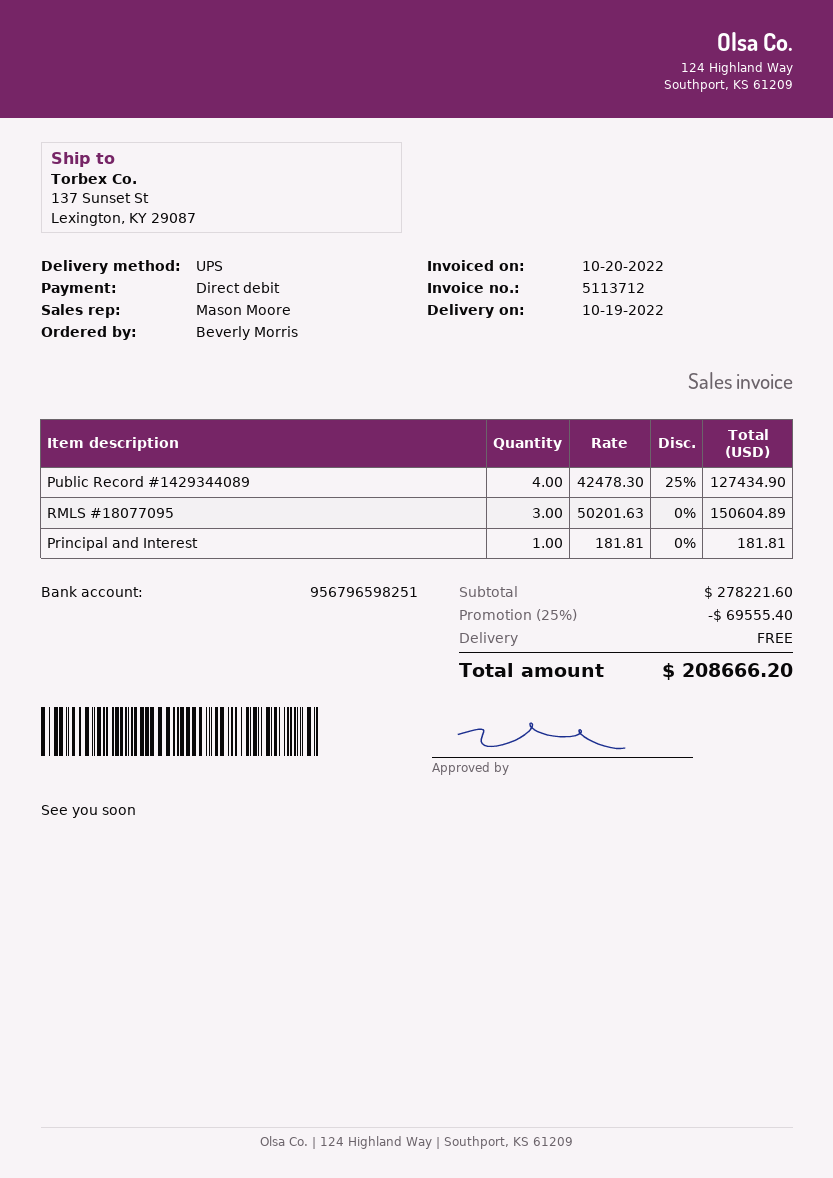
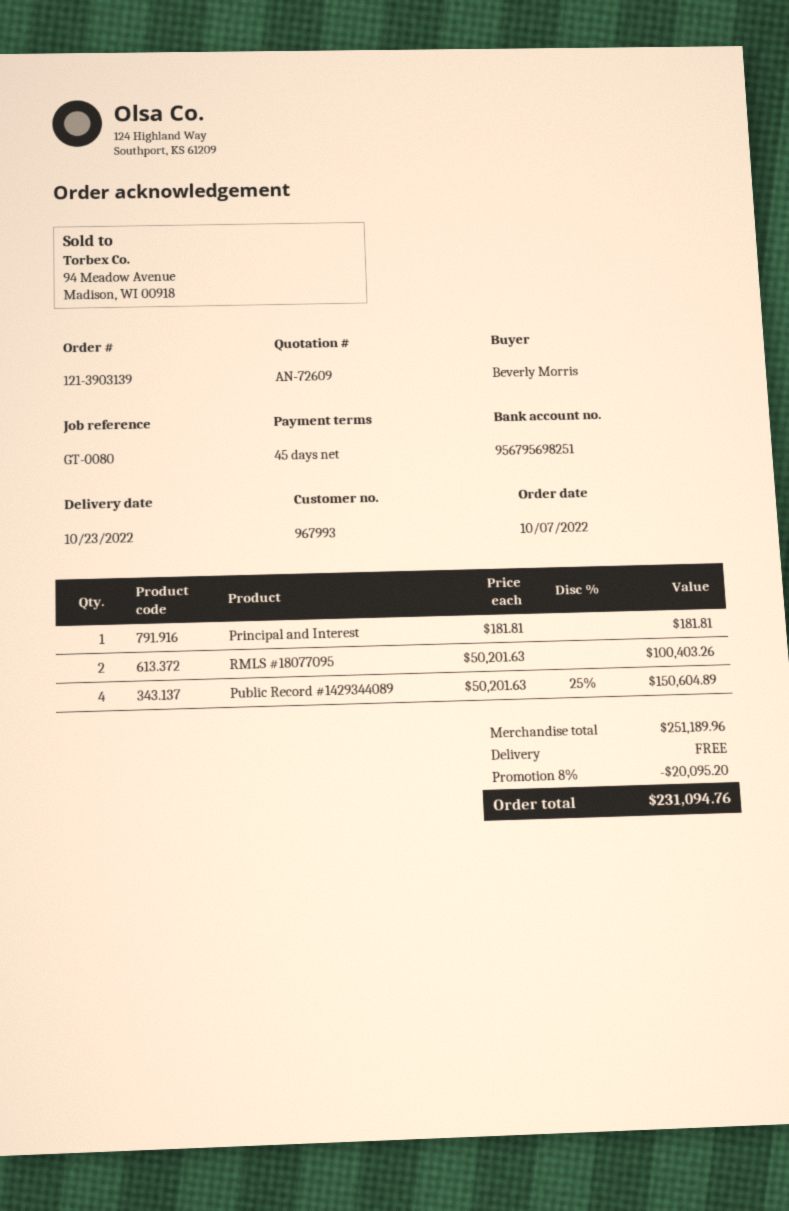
delivery date: 2022-10-19 -> 2022-10-23
bank account: 956796598251 -> 956795698251
Public Record #1429344089: 4 x 42478.30 - 25% = 127434.90 -> 4 x 50201.63 - 25% = 150604.89
RMLS #18077095: 3 x 50201.63 = 150604.89 -> 2 x 50201.63 = 100403.26
subtotal: 278221.60 -> 251189.96
discount: 25% = 69555.40 -> 8% = 20095.20
total: 208666.20 -> 231094.76

